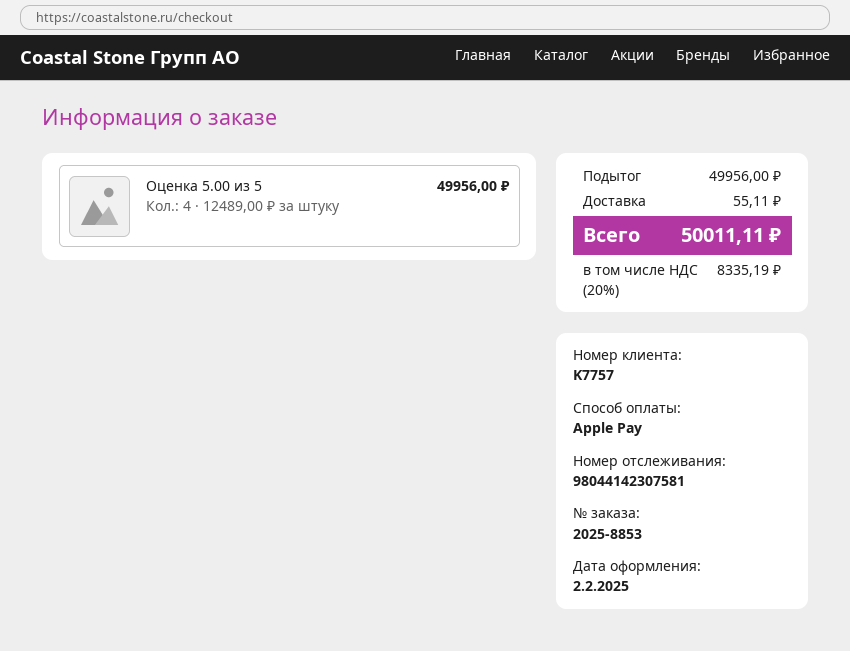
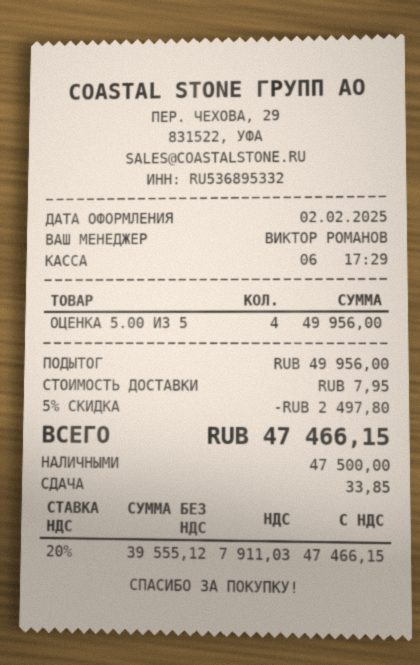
payment method: Apple Pay -> cash
discount: none -> 5% = 2497.80
shipping: 55.11 -> 7.95
tax: 20% = 8335.19 -> 20% = 7911.03
total: 50011.11 -> 47466.15

